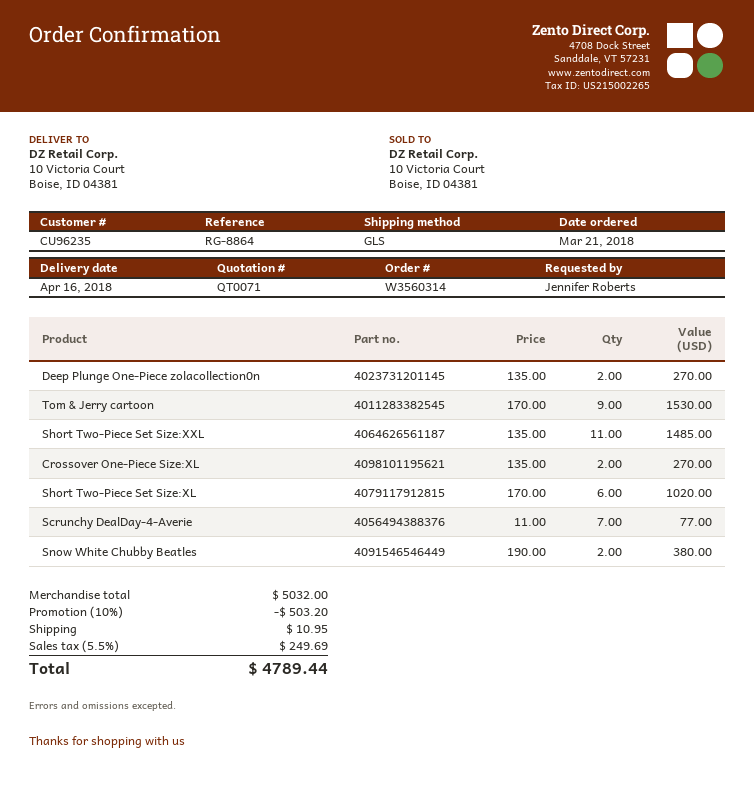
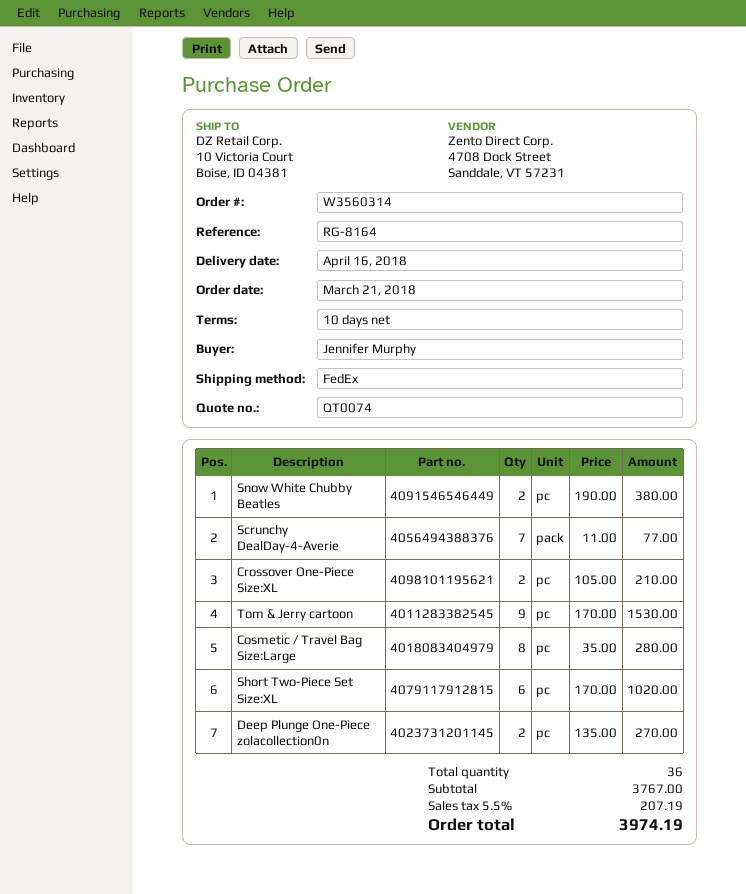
quote number: QT0071 -> QT0074
reference: RG-8864 -> RG-8164
ordered by: Jennifer Roberts -> Jennifer Murphy
shipping method: GLS -> FedEx
Short Two-Piece Set Size:XXL: 11 x 135.00 = 1485.00 -> none
Crossover One-Piece Size:XL: 2 x 135.00 = 270.00 -> 2 x 105.00 = 210.00
Cosmetic / Travel Bag Size:Large: none -> 8 x 35.00 = 280.00
subtotal: 5032.00 -> 3767.00
discount: 10% = 503.20 -> none
shipping: 10.95 -> none
tax: 5.5% = 249.69 -> 5.5% = 207.19
total: 4789.44 -> 3974.19

